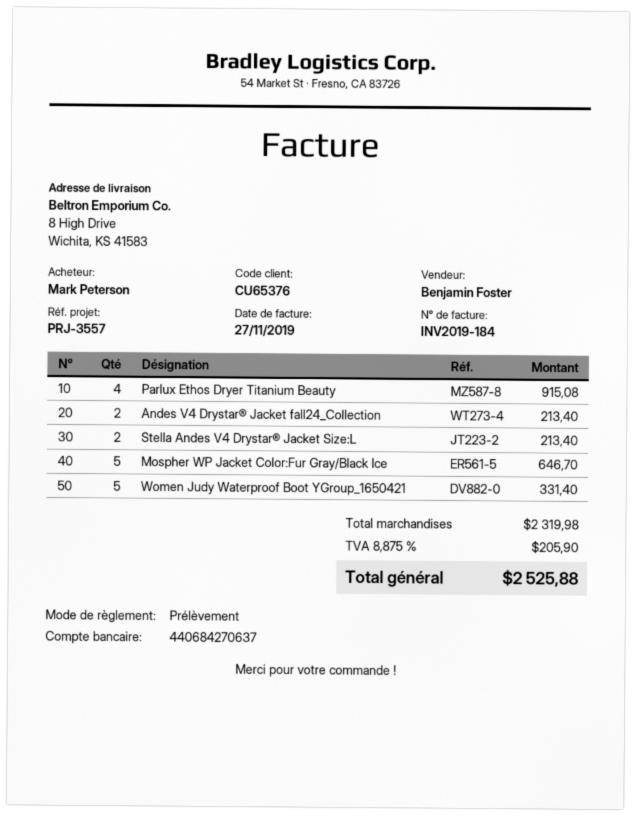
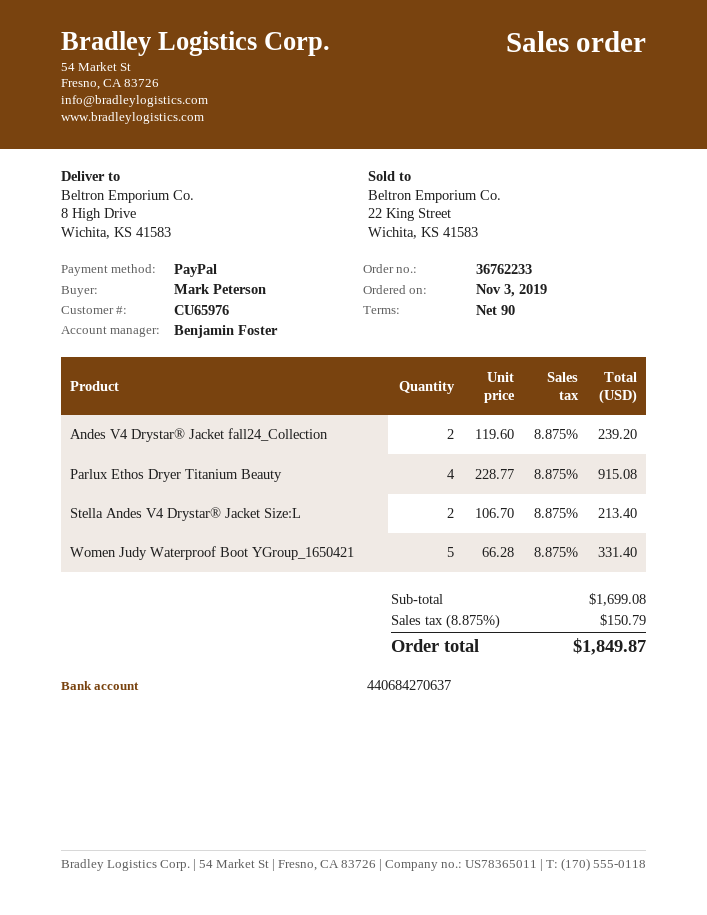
customer number: CU65376 -> CU65976
payment method: direct debit -> PayPal
Andes V4 Drystar® Jacket fall24_Collection: 2 for 213.40 -> 2 for 239.20
Mospher WP Jacket Color:Fur Gray/Black Ice: 5 for 646.70 -> none
subtotal: 2319.98 -> 1699.08
tax: 8.875% = 205.90 -> 8.875% = 150.79
total: 2525.88 -> 1849.87

